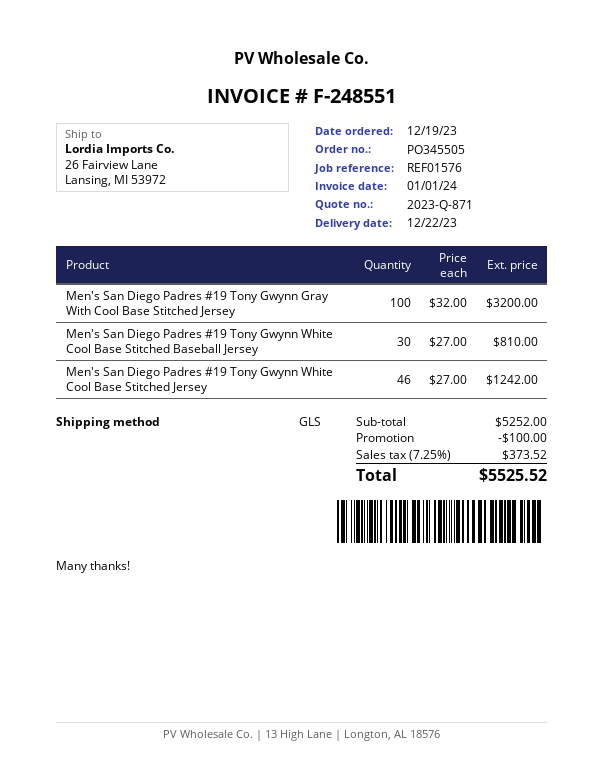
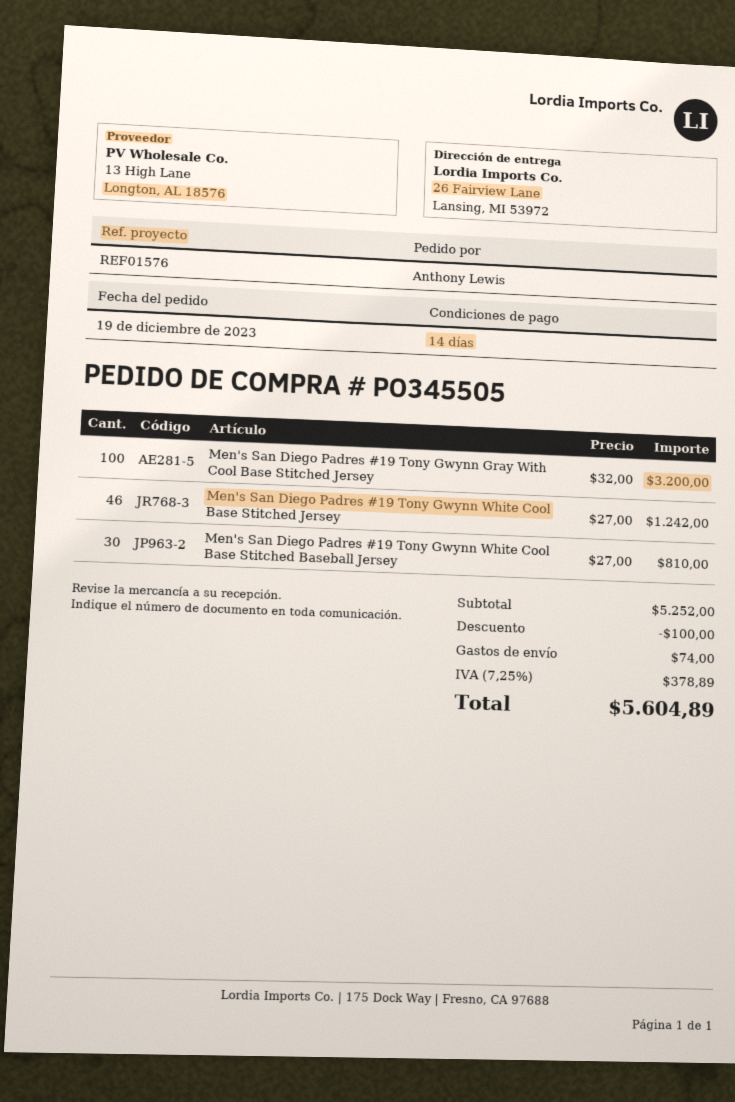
shipping: none -> 74.00
tax: 7.25% = 373.52 -> 7.25% = 378.89
total: 5525.52 -> 5604.89

